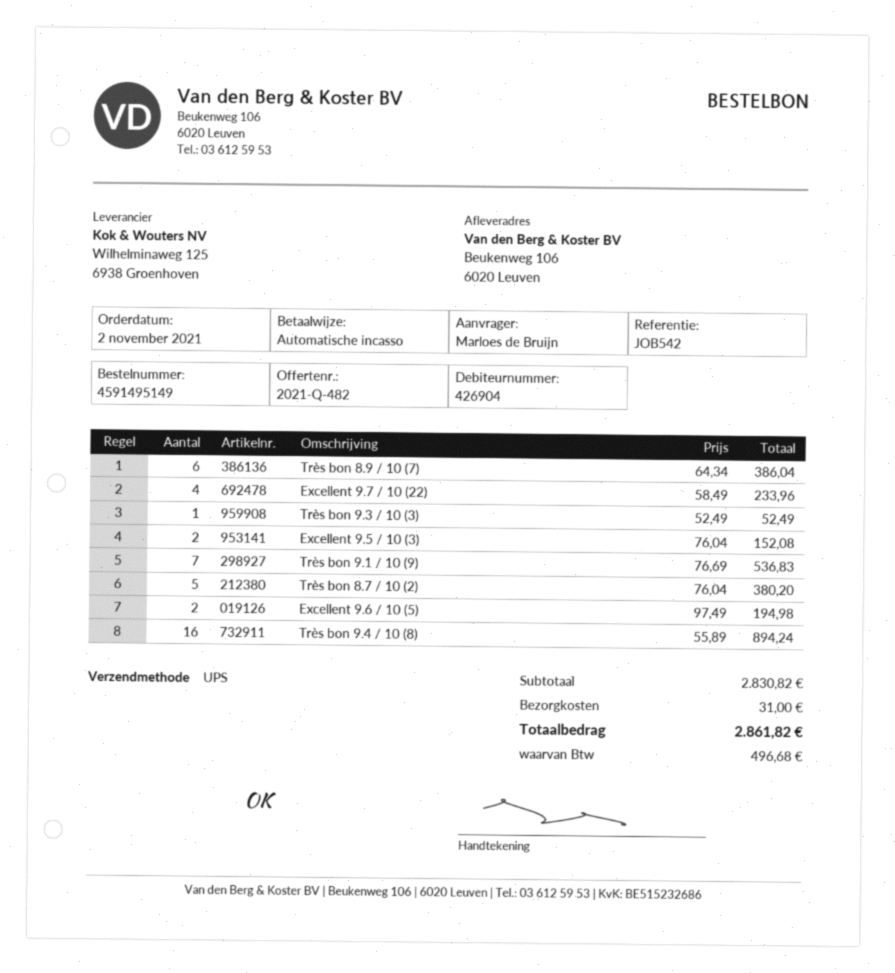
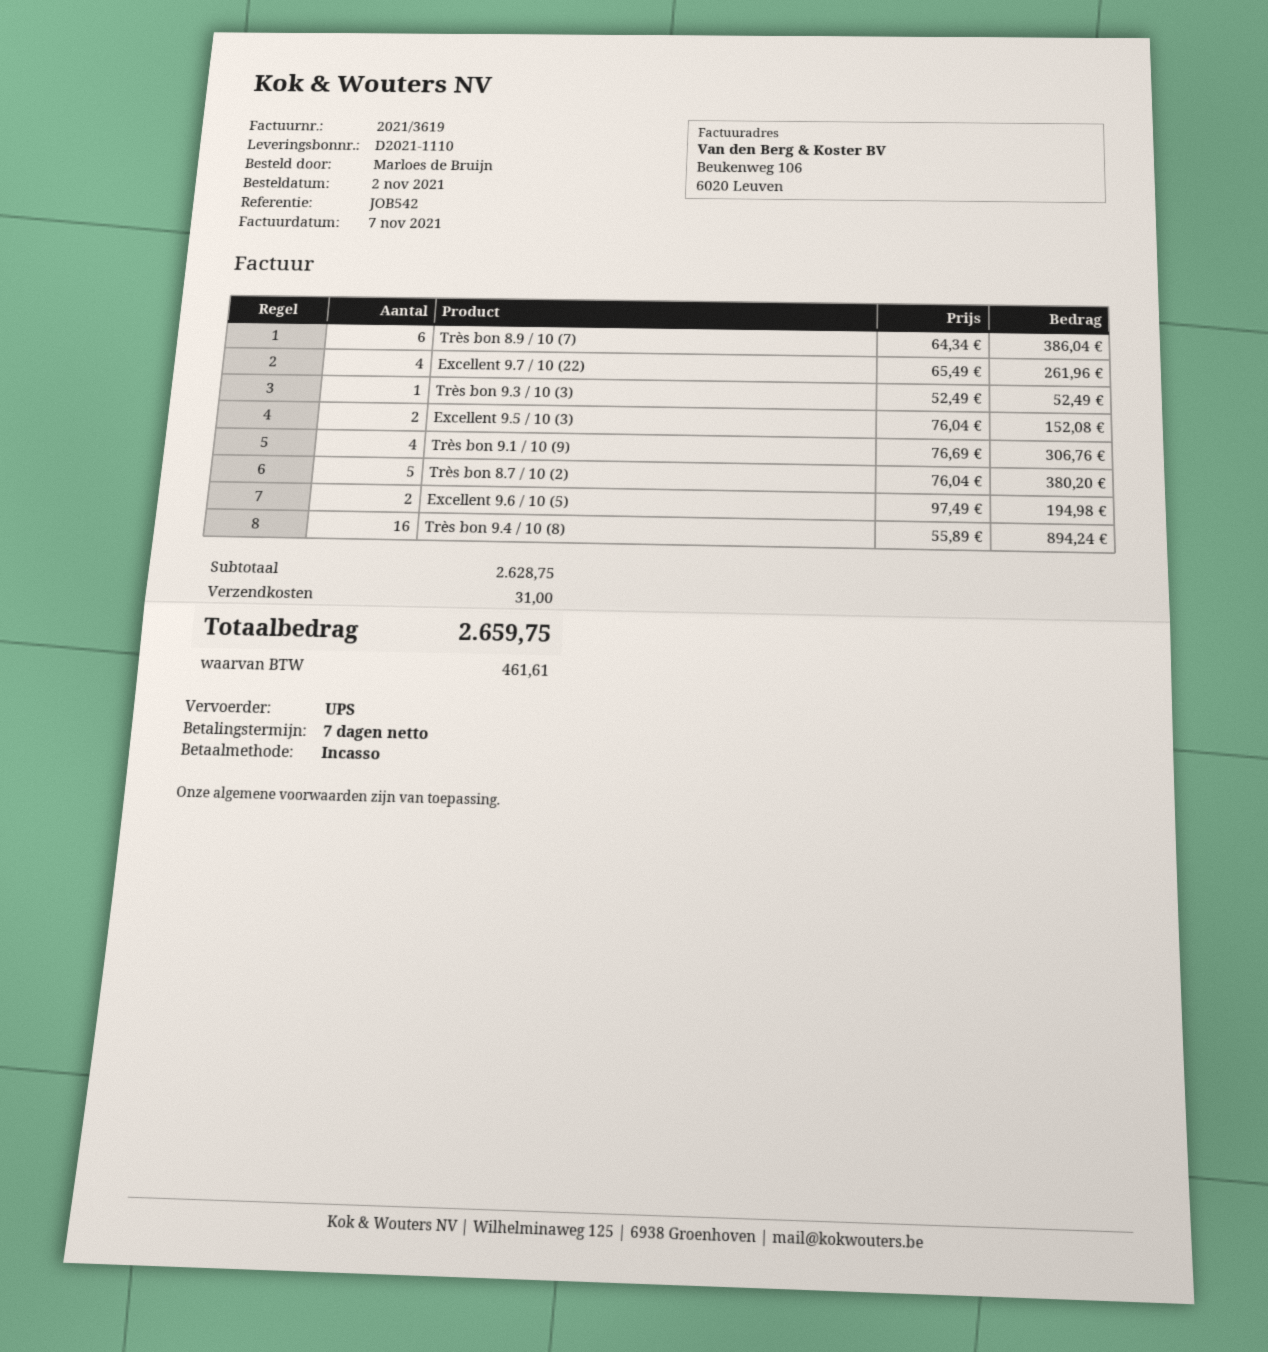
Excellent 9.7 / 10 (22): 4 x 58.49 = 233.96 -> 4 x 65.49 = 261.96
Très bon 9.1 / 10 (9): 7 x 76.69 = 536.83 -> 4 x 76.69 = 306.76
subtotal: 2830.82 -> 2628.75
tax: 496.68 -> 461.61
total: 2861.82 -> 2659.75

